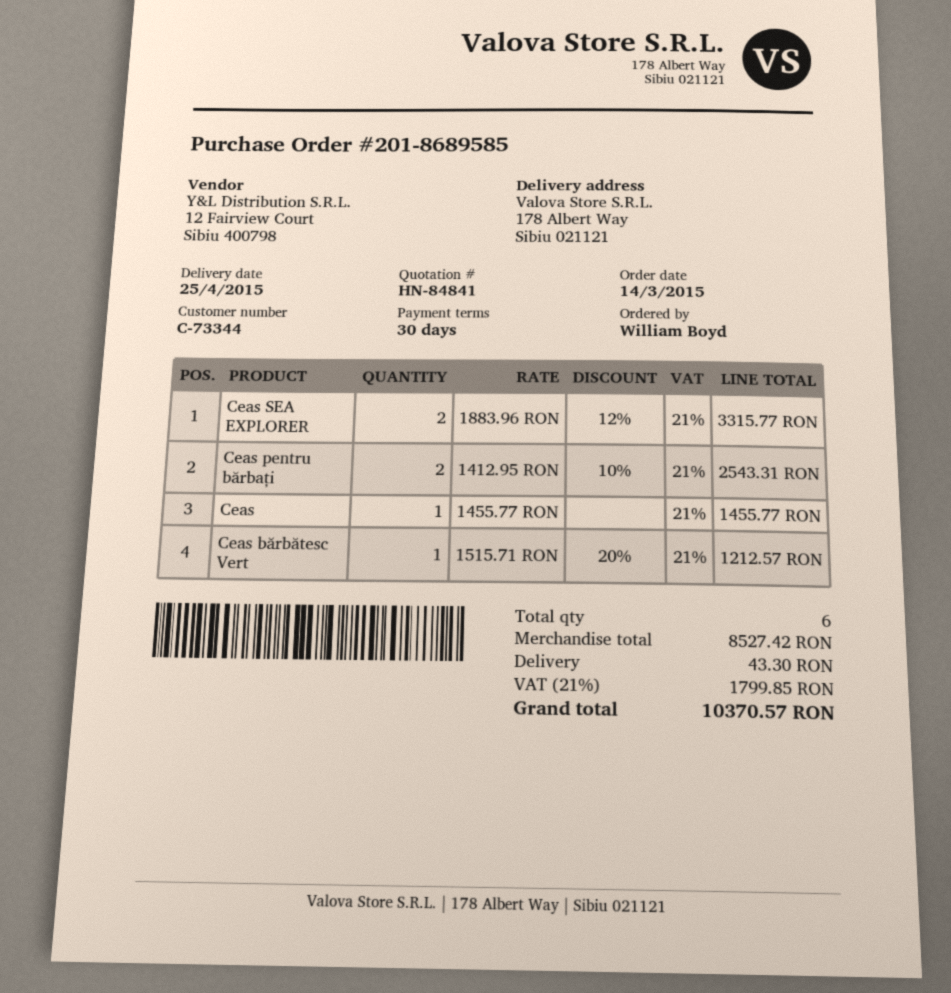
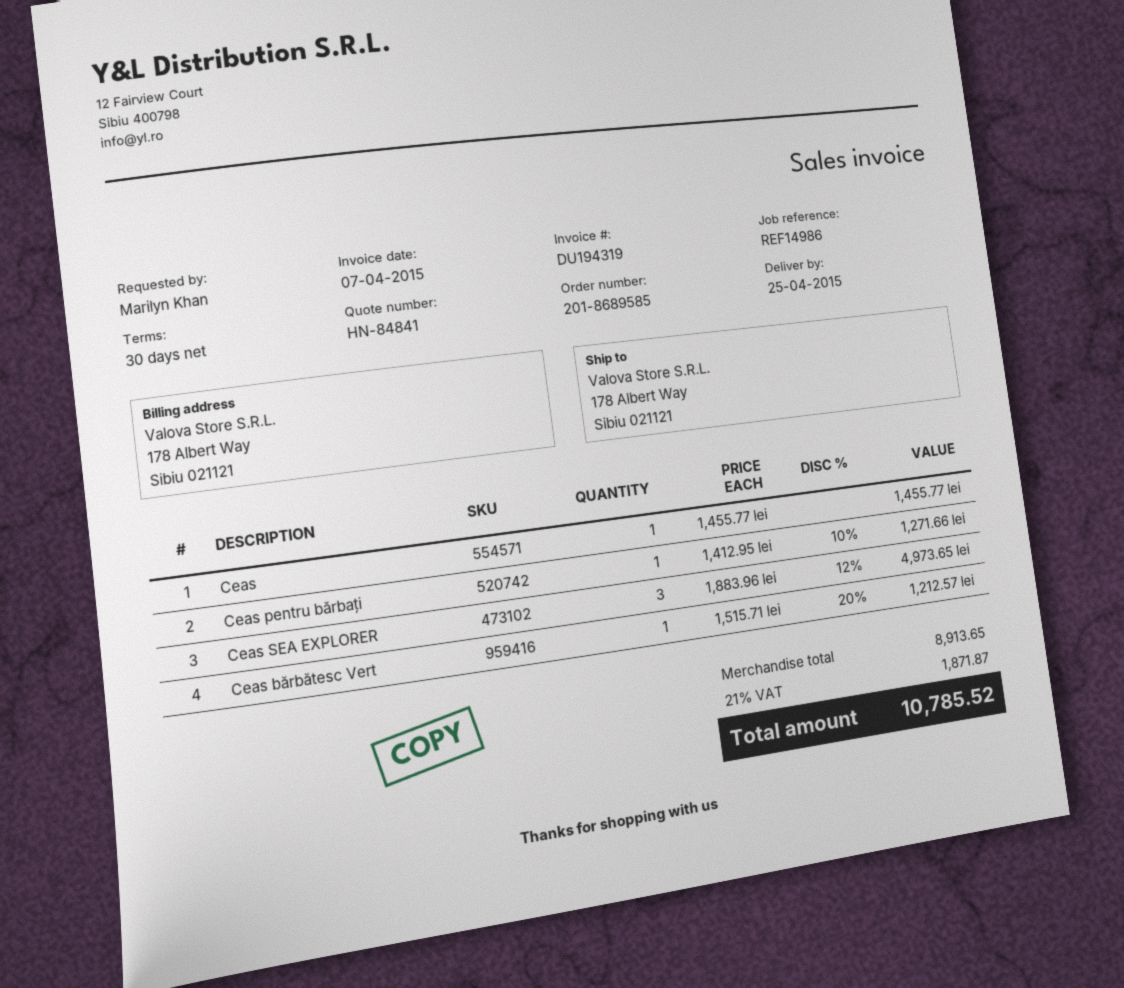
ordered by: William Boyd -> Marilyn Khan
Ceas SEA EXPLORER: 2 x 1883.96 - 12% = 3315.77 -> 3 x 1883.96 - 12% = 4973.65
Ceas pentru bărbați: 2 x 1412.95 - 10% = 2543.31 -> 1 x 1412.95 - 10% = 1271.66
subtotal: 8527.42 -> 8913.65
shipping: 43.30 -> none
tax: 21% = 1799.85 -> 21% = 1871.87
total: 10370.57 -> 10785.52

